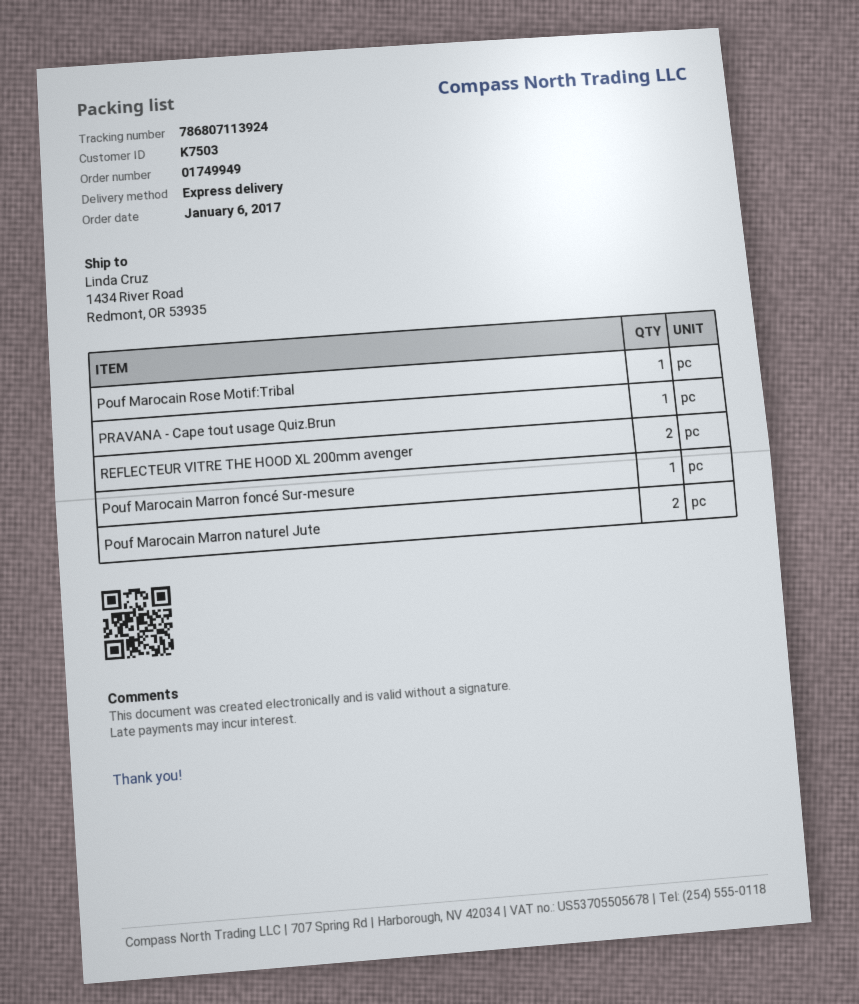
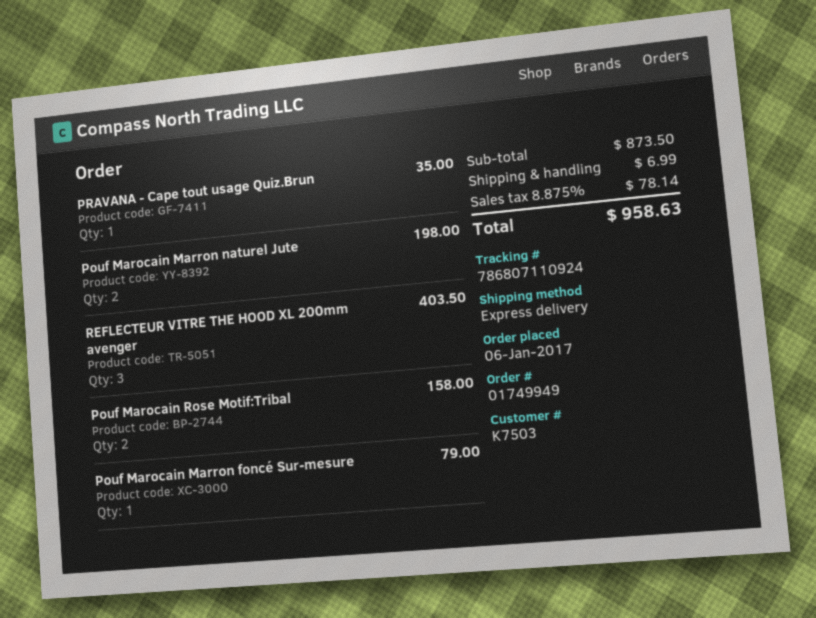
tracking number: 786807113924 -> 786807110924
Pouf Marocain Rose Motif:Tribal: 1 -> 2
REFLECTEUR VITRE THE HOOD XL 200mm avenger: 2 -> 3

